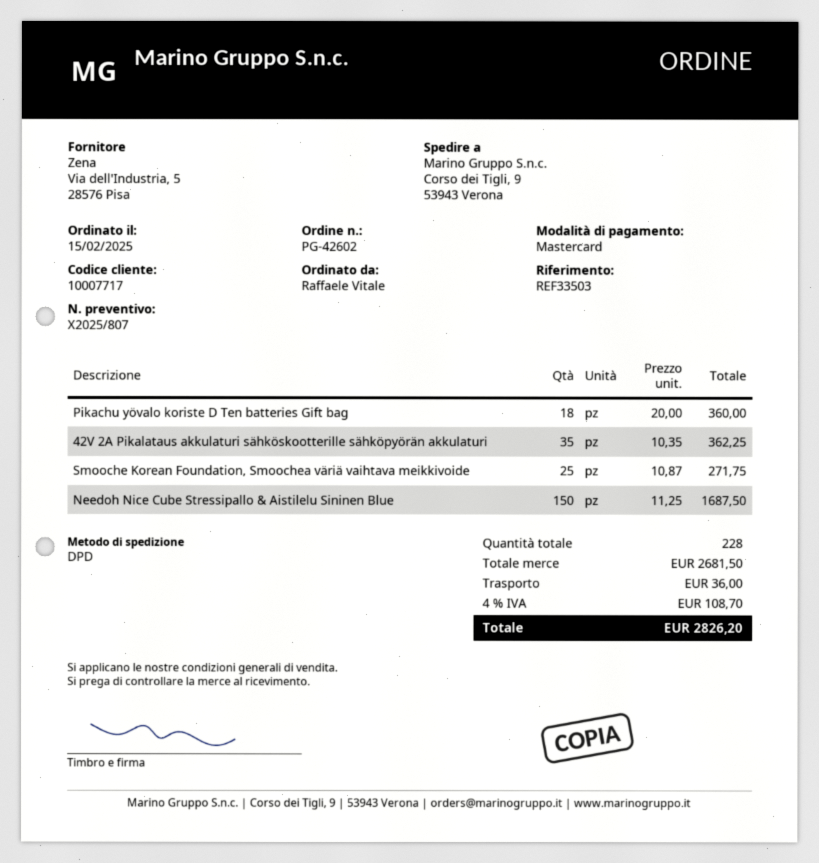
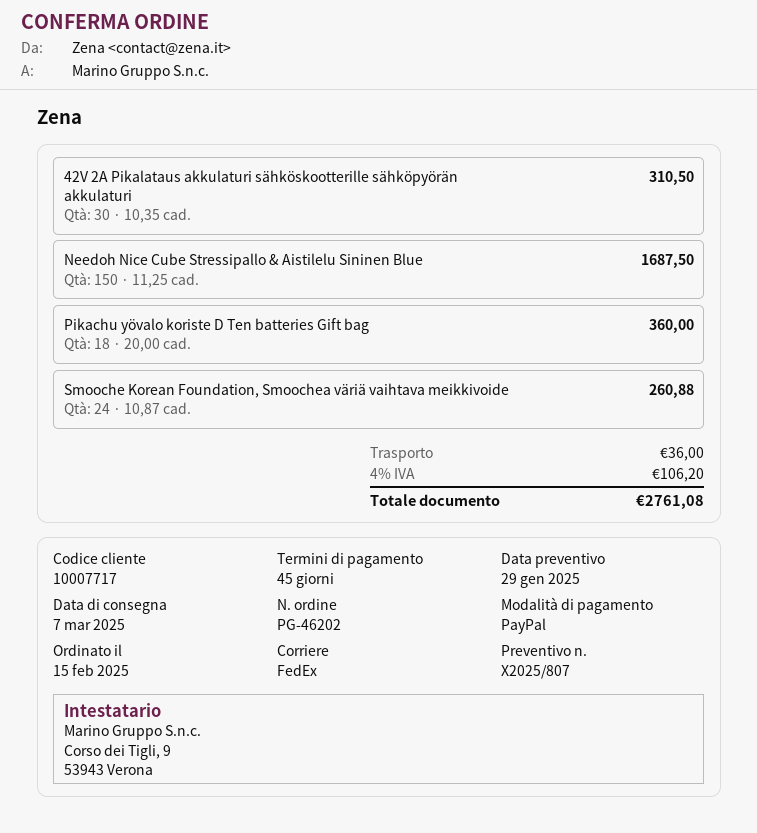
order number: PG-42602 -> PG-46202
payment method: Mastercard -> PayPal
shipping method: DPD -> FedEx
42V 2A Pikalataus akkulaturi sähköskootterille sähköpyörän akkulaturi: 35 x 10.35 = 362.25 -> 30 x 10.35 = 310.50
Smooche Korean Foundation, Smoochea väriä vaihtava meikkivoide: 25 x 10.87 = 271.75 -> 24 x 10.87 = 260.88
tax: 4% = 108.70 -> 4% = 106.20
total: 2826.20 -> 2761.08

